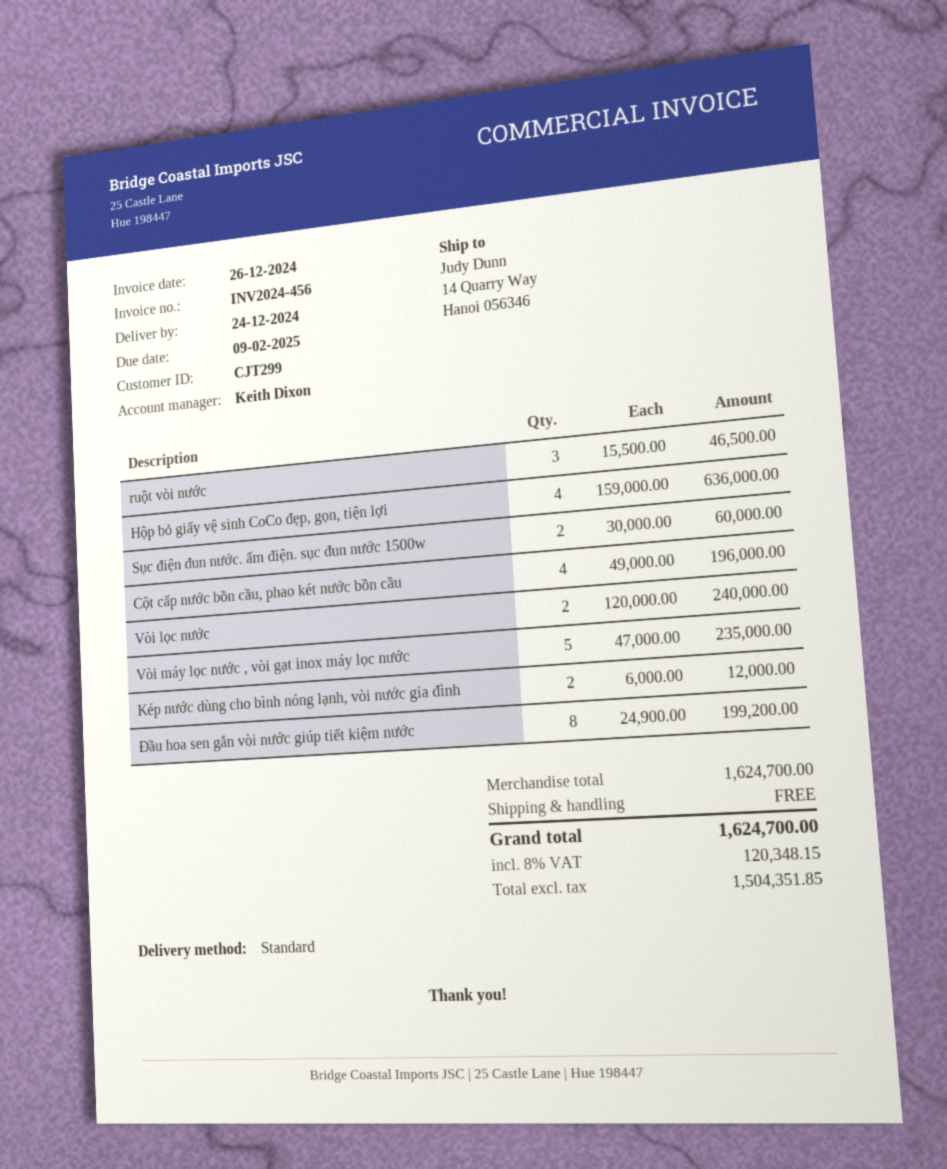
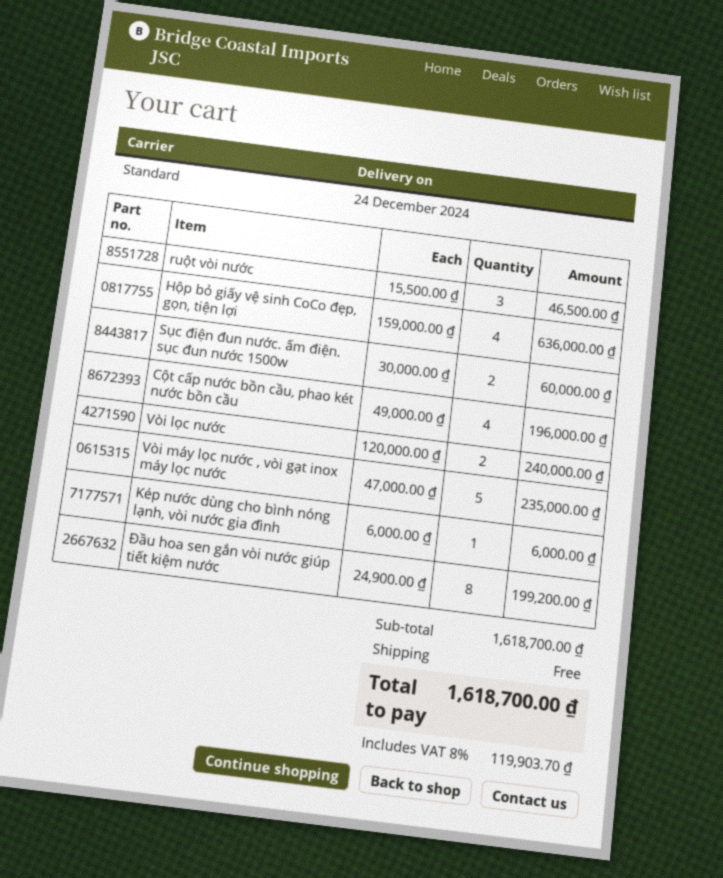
Kép nước dùng cho bình nóng lạnh, vòi nước gia đình: 2 x 6000.00 = 12000.00 -> 1 x 6000.00 = 6000.00
subtotal: 1624700.00 -> 1618700.00
tax: 8% = 120348.15 -> 8% = 119903.70
total: 1624700.00 -> 1618700.00

